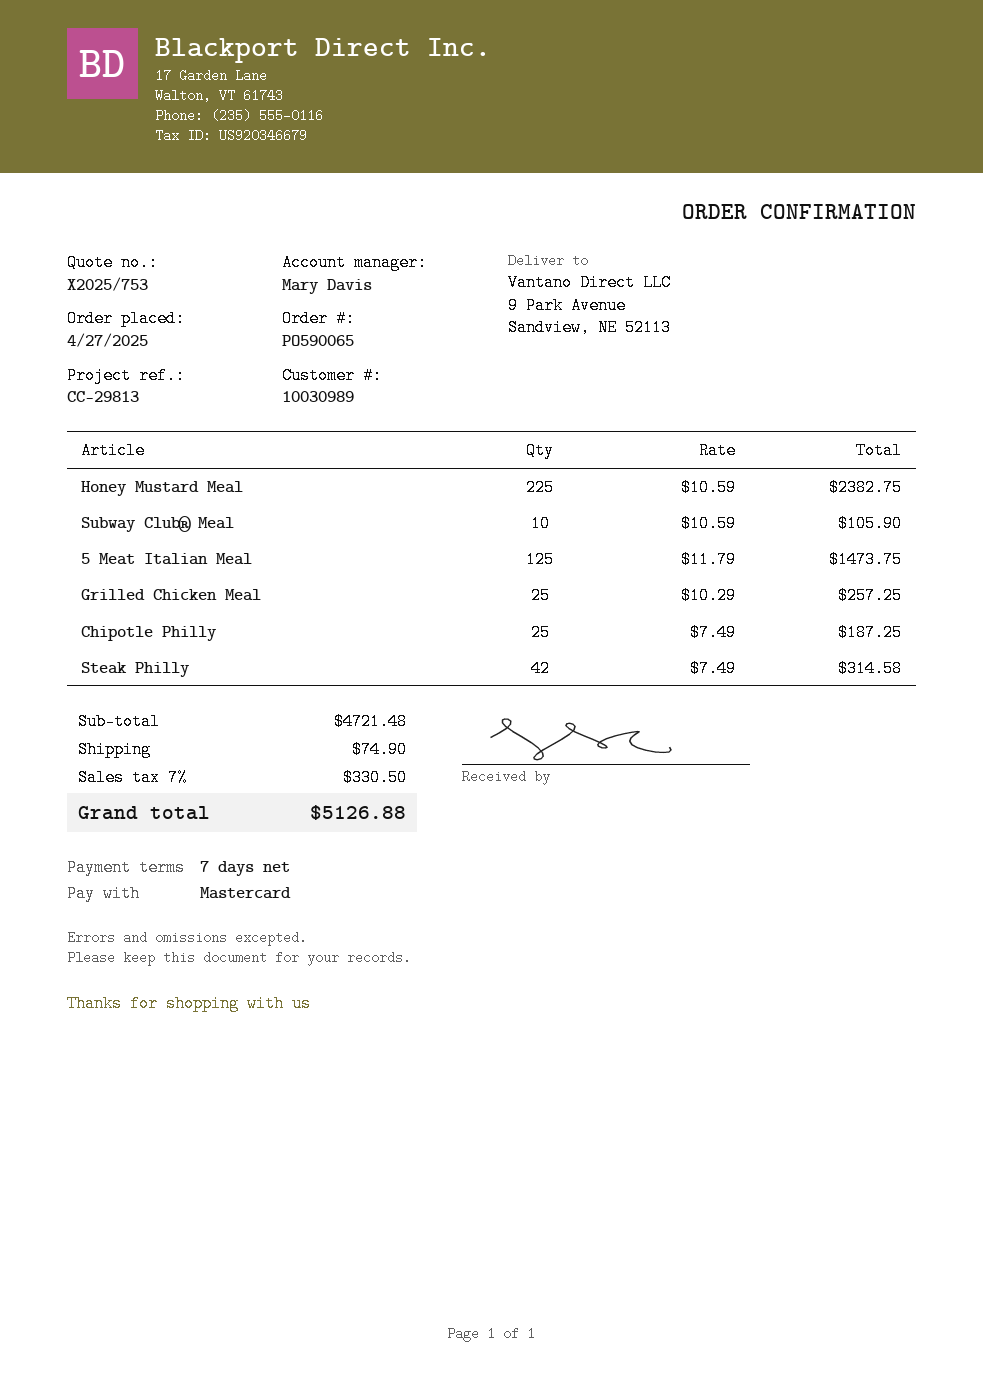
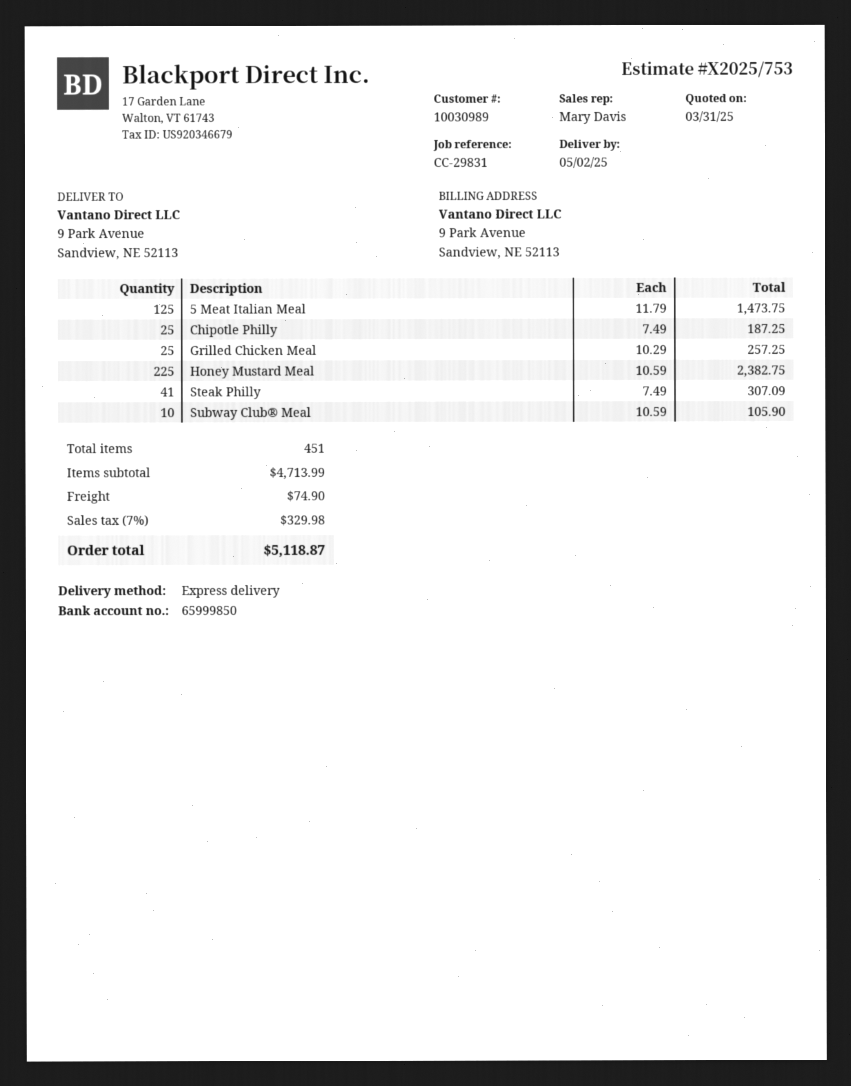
reference: CC-29813 -> CC-29831
Steak Philly: 42 x 7.49 = 314.58 -> 41 x 7.49 = 307.09
subtotal: 4721.48 -> 4713.99
tax: 7% = 330.50 -> 7% = 329.98
total: 5126.88 -> 5118.87

